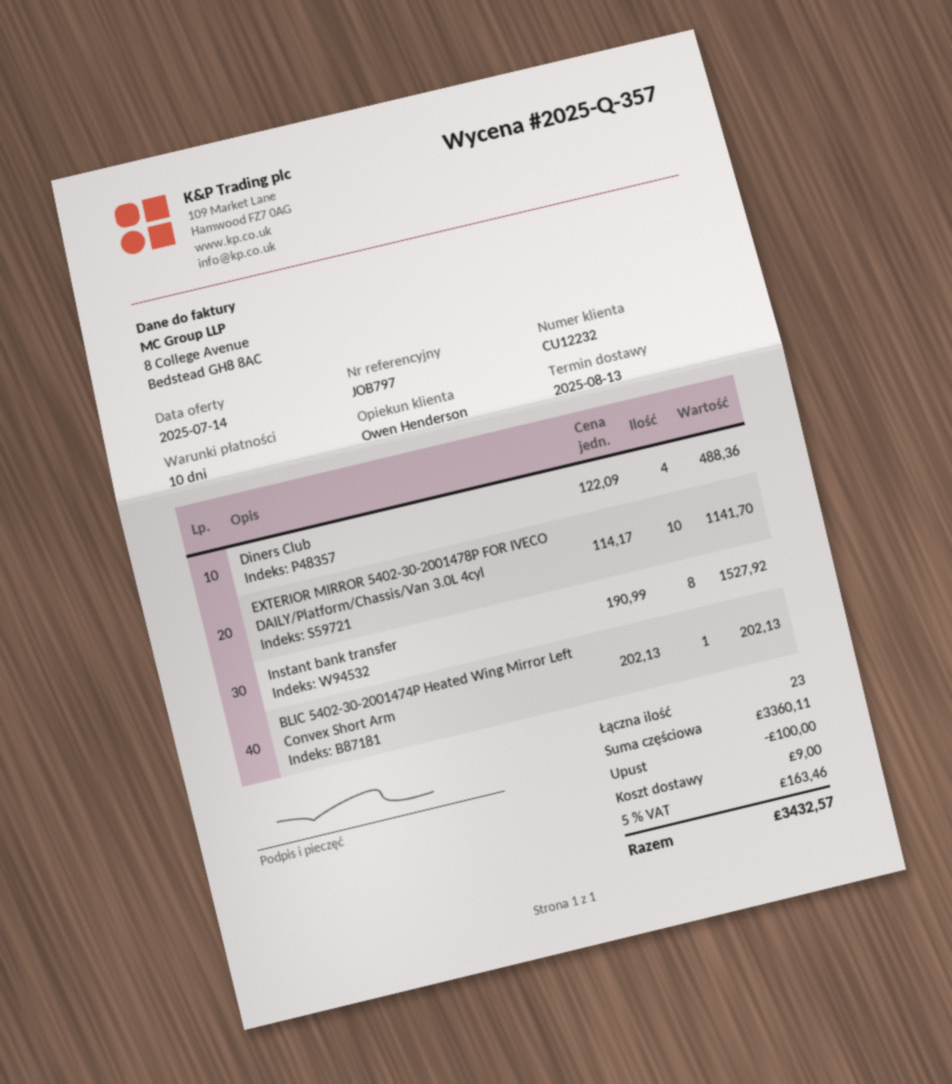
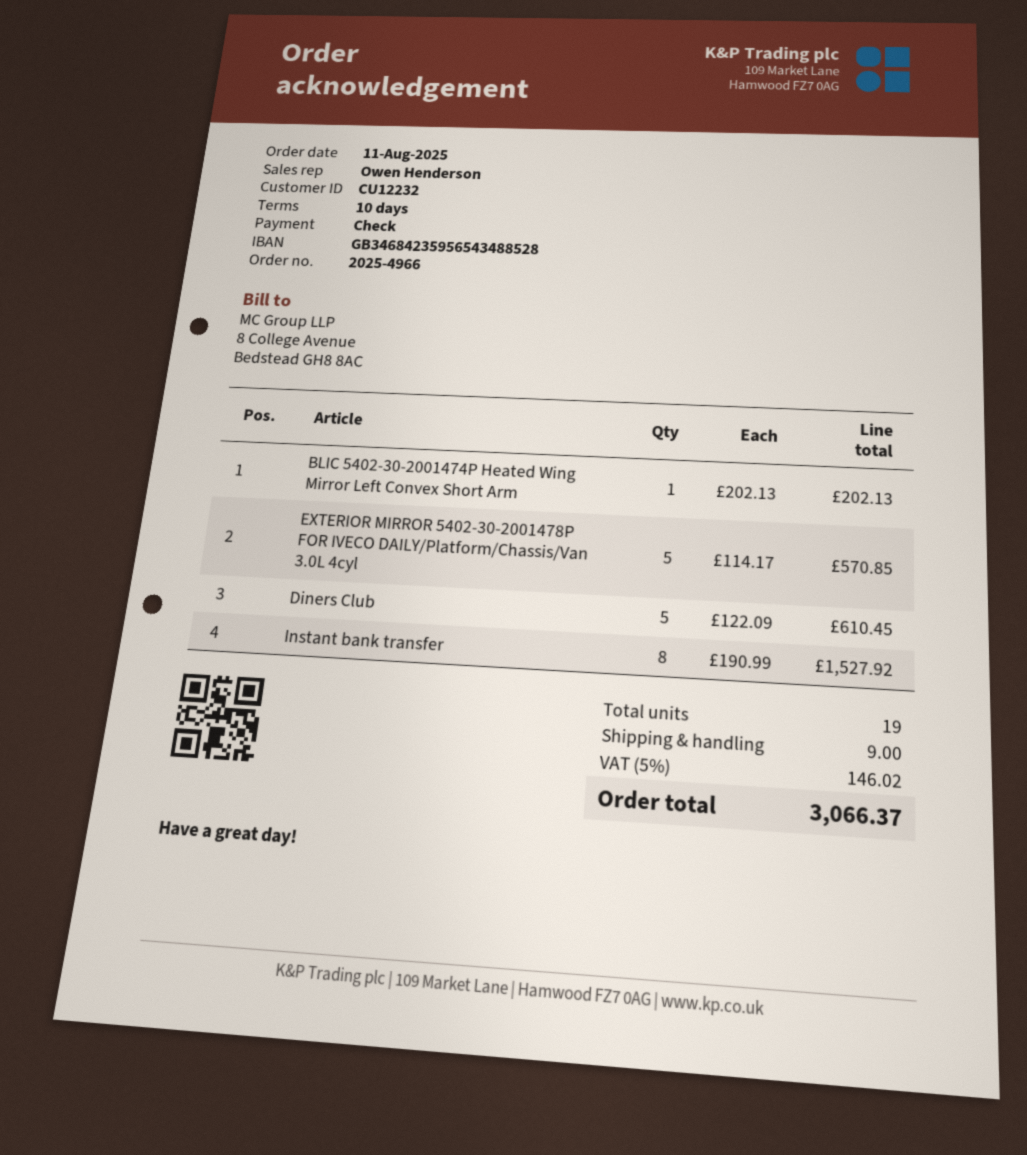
Diners Club: 4 x 122.09 = 488.36 -> 5 x 122.09 = 610.45
EXTERIOR MIRROR 5402-30-2001478P FOR IVECO DAILY/Platform/Chassis/Van 3.0L 4cyl: 10 x 114.17 = 1141.70 -> 5 x 114.17 = 570.85
total quantity: 23 -> 19
discount: 100.00 -> none
tax: 5% = 163.46 -> 5% = 146.02
total: 3432.57 -> 3066.37

